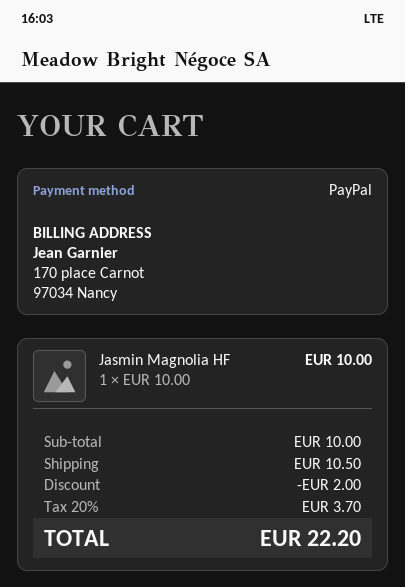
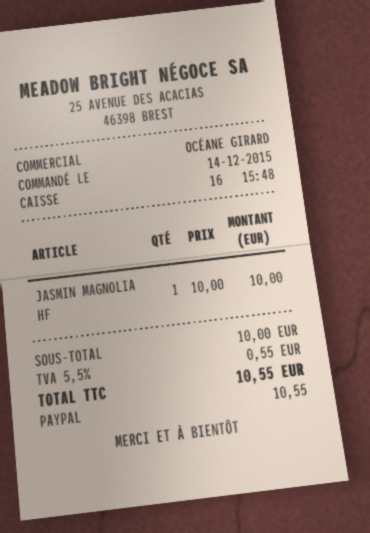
discount: 2.00 -> none
shipping: 10.50 -> none
tax: 20% = 3.70 -> 5.5% = 0.55
total: 22.20 -> 10.55

